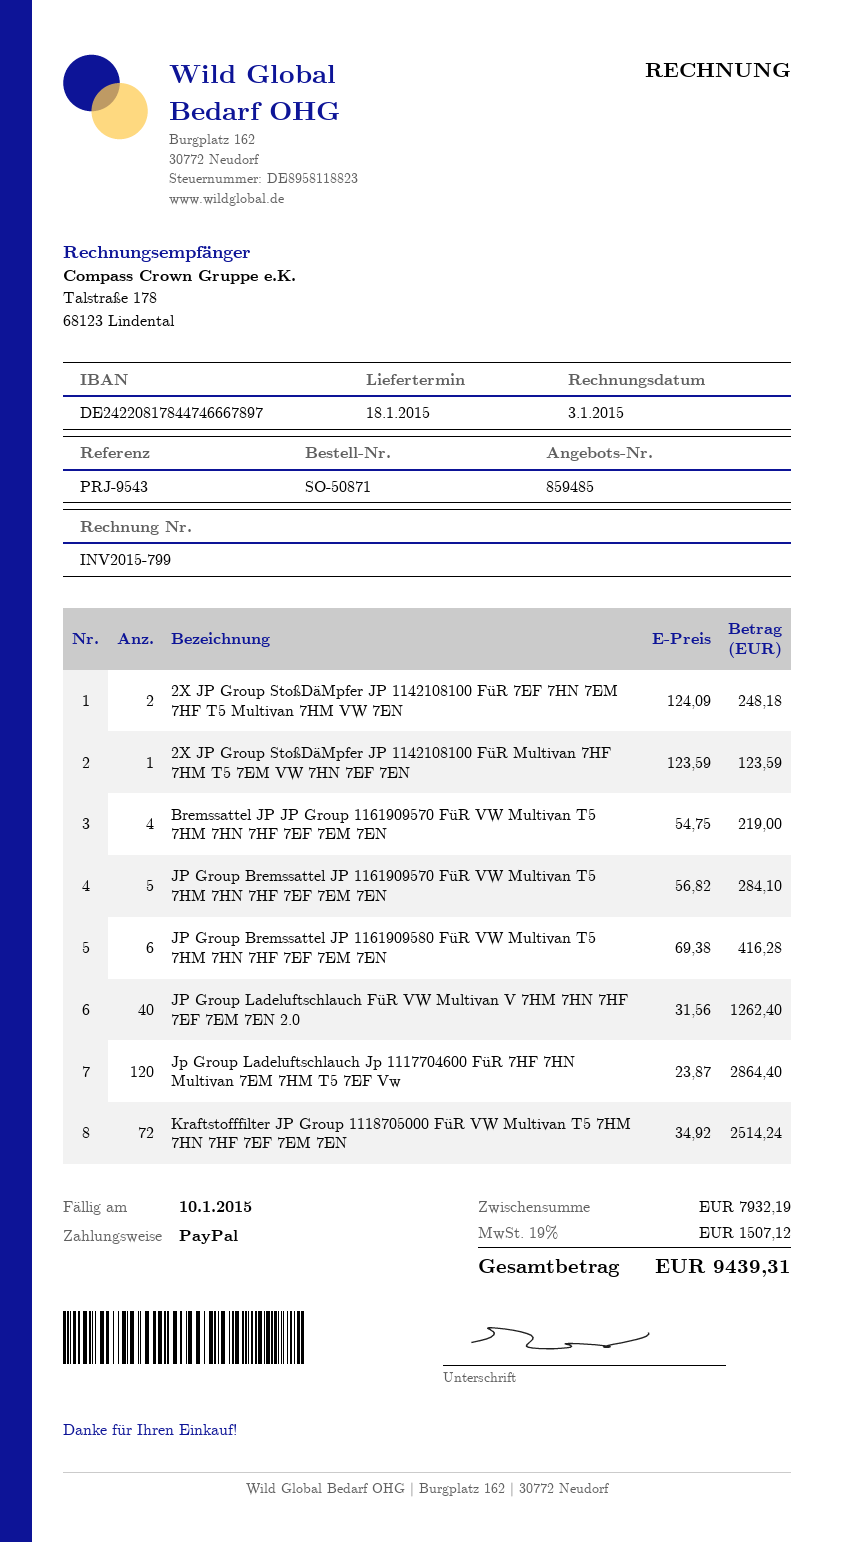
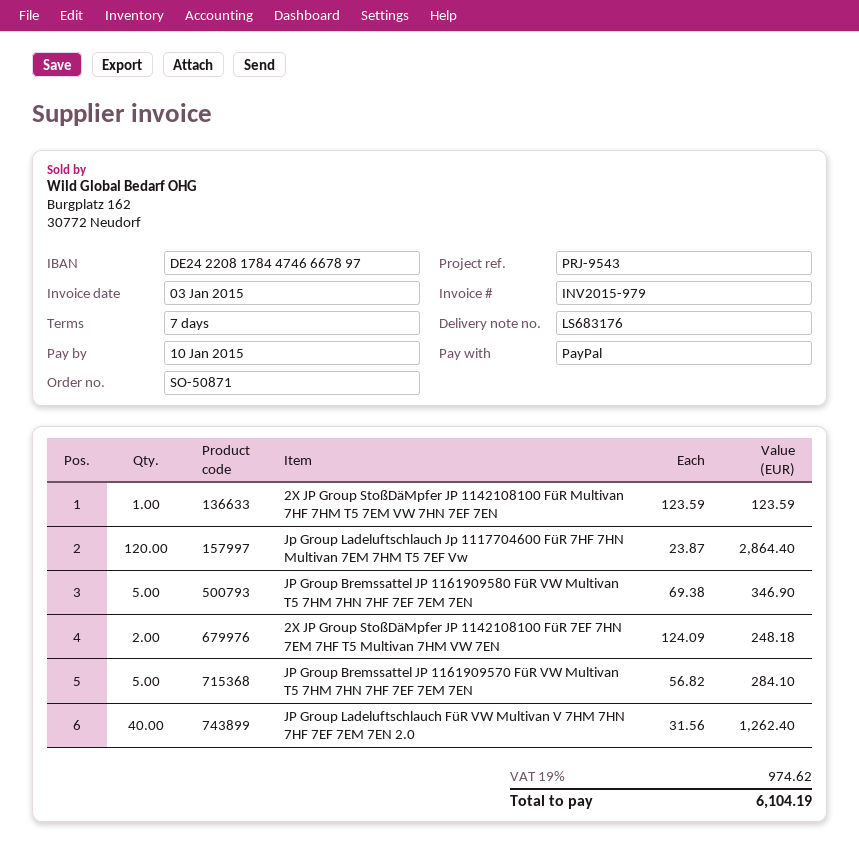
invoice number: INV2015-799 -> INV2015-979
Bremssattel JP JP Group 1161909570 FüR VW Multivan T5 7HM 7HN 7HF 7EF 7EM 7EN: 4 x 54.75 = 219.00 -> none
JP Group Bremssattel JP 1161909580 FüR VW Multivan T5 7HM 7HN 7HF 7EF 7EM 7EN: 6 x 69.38 = 416.28 -> 5 x 69.38 = 346.90
Kraftstofffilter JP Group 1118705000 FüR VW Multivan T5 7HM 7HN 7HF 7EF 7EM 7EN: 72 x 34.92 = 2514.24 -> none
tax: 19% = 1507.12 -> 19% = 974.62
total: 9439.31 -> 6104.19

